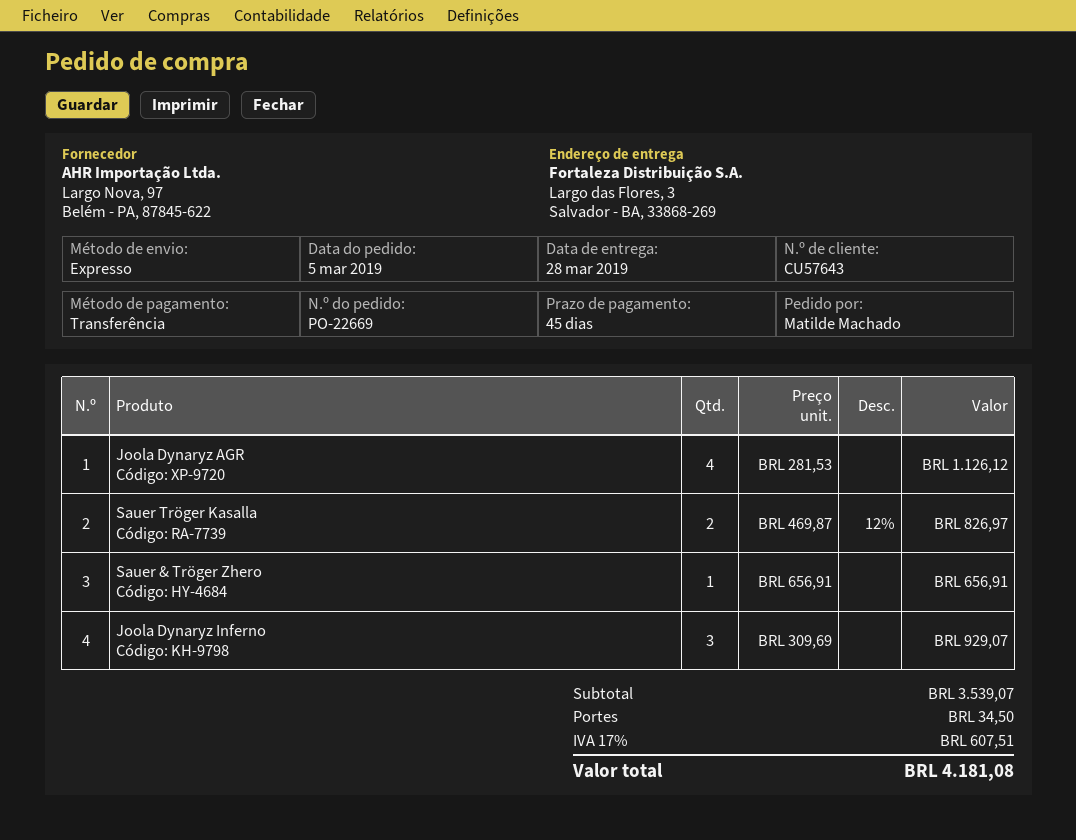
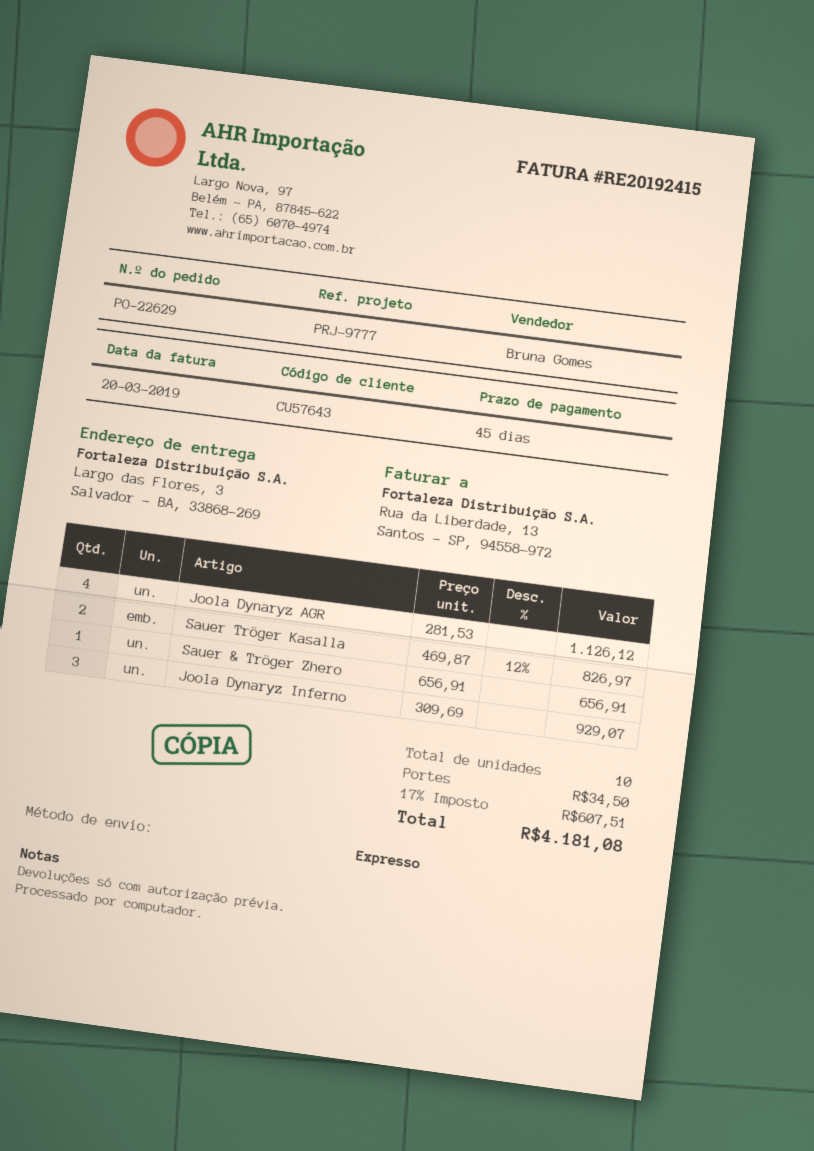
order number: PO-22669 -> PO-22629

